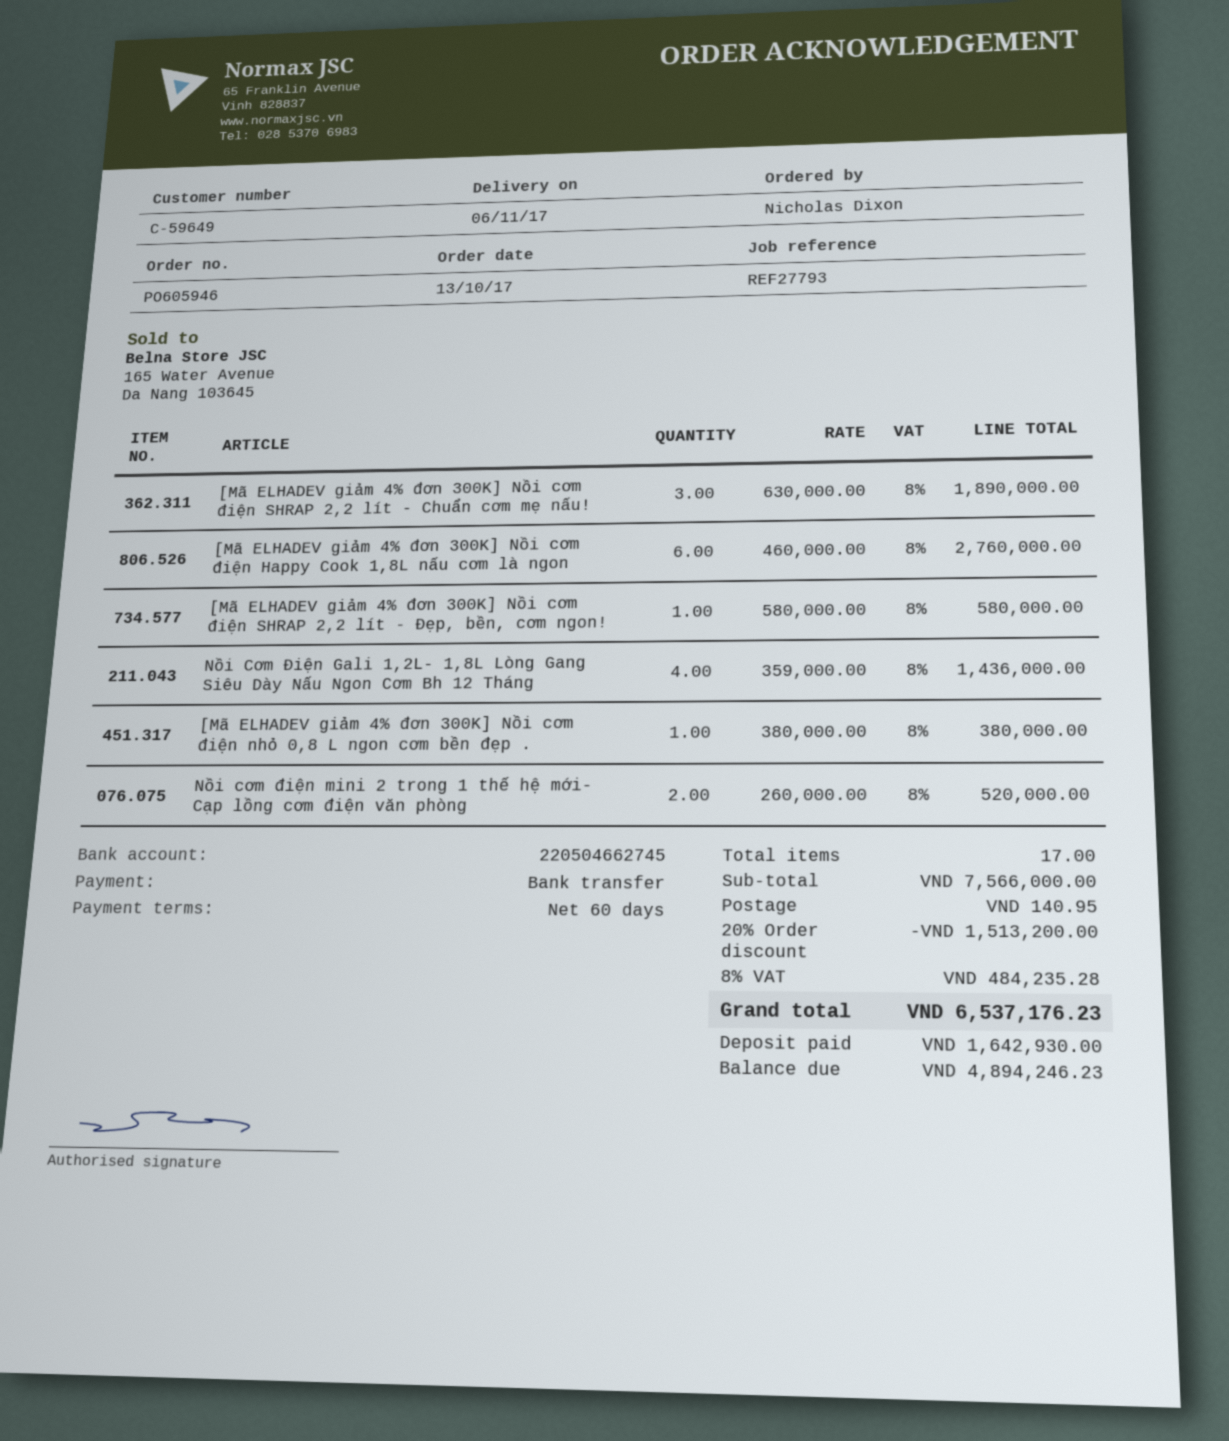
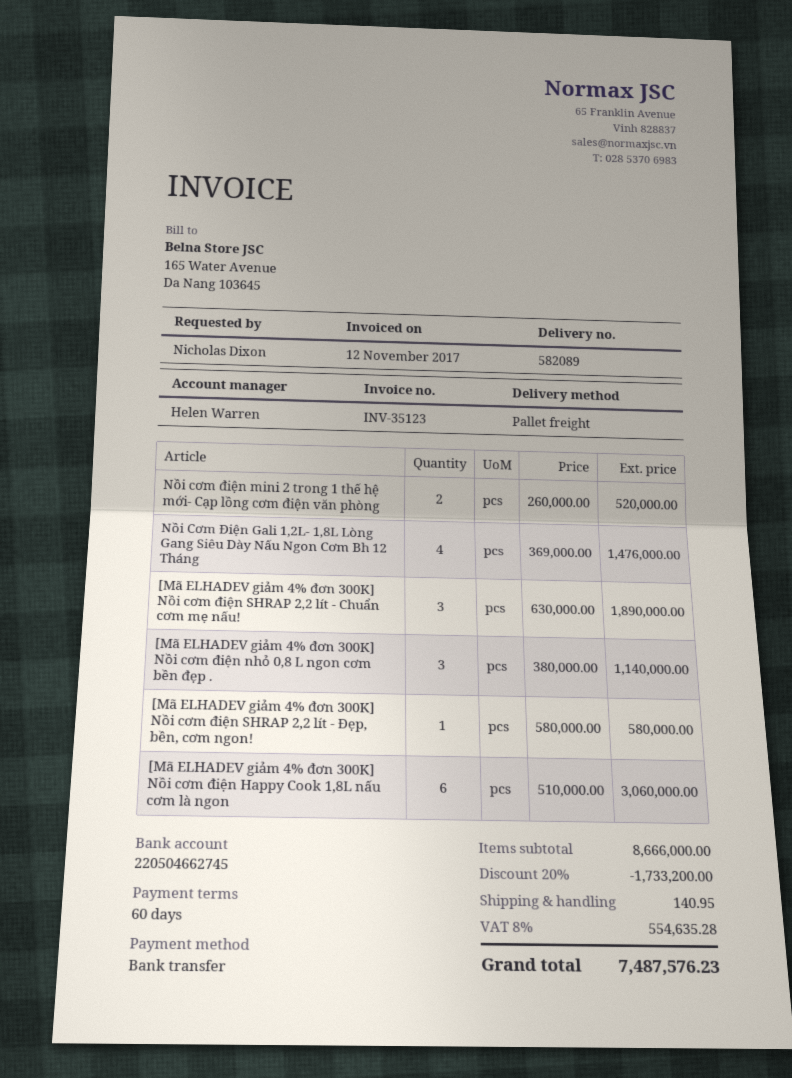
[Mã ELHADEV giảm 4% đơn 300K] Nồi cơm điện Happy Cook 1,8L nấu cơm là ngon: 6 x 460000.00 = 2760000.00 -> 6 x 510000.00 = 3060000.00
Nồi Cơm Điện Gali 1,2L- 1,8L Lòng Gang Siêu Dày Nấu Ngon Cơm Bh 12 Tháng: 4 x 359000.00 = 1436000.00 -> 4 x 369000.00 = 1476000.00
[Mã ELHADEV giảm 4% đơn 300K] Nồi cơm điện nhỏ 0,8 L ngon cơm bền đẹp .: 1 x 380000.00 = 380000.00 -> 3 x 380000.00 = 1140000.00
subtotal: 7566000.00 -> 8666000.00
discount: 20% = 1513200.00 -> 20% = 1733200.00
tax: 8% = 484235.28 -> 8% = 554635.28
total: 6537176.23 -> 7487576.23

